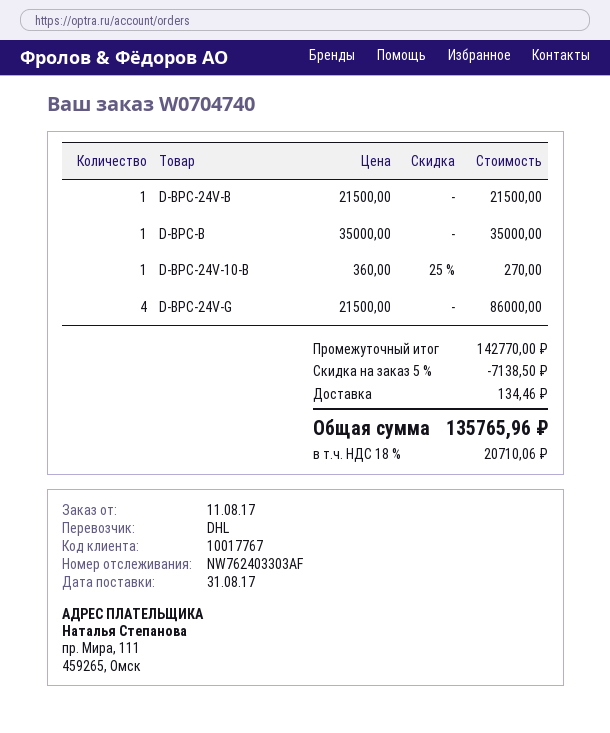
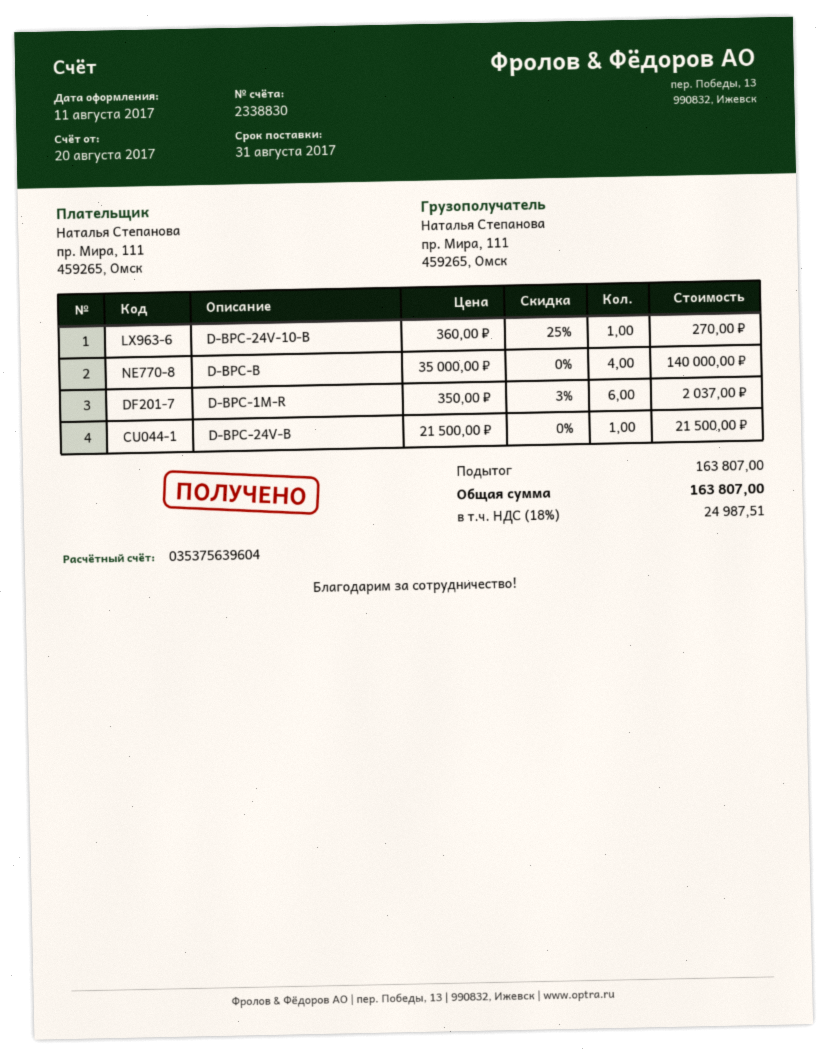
D-BPC-B: 1 x 35000.00 = 35000.00 -> 4 x 35000.00 = 140000.00
D-BPC-24V-G: 4 x 21500.00 = 86000.00 -> none
D-BPC-1M-R: none -> 6 x 350.00 - 3% = 2037.00
subtotal: 142770.00 -> 163807.00
discount: 5% = 7138.50 -> none
shipping: 134.46 -> none
tax: 18% = 20710.06 -> 18% = 24987.51
total: 135765.96 -> 163807.00

